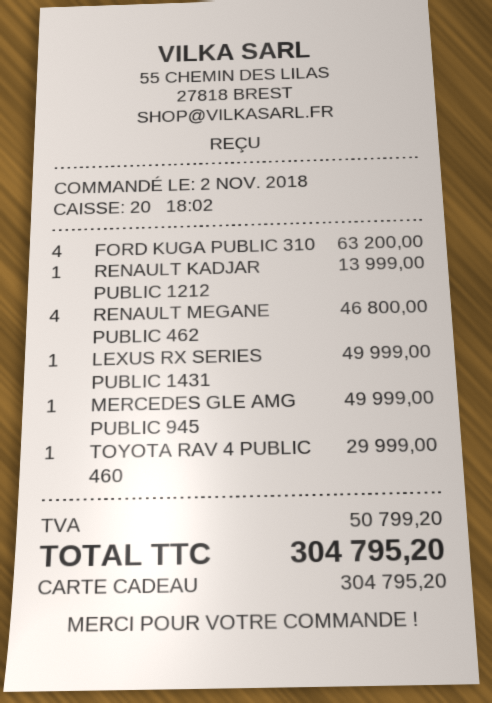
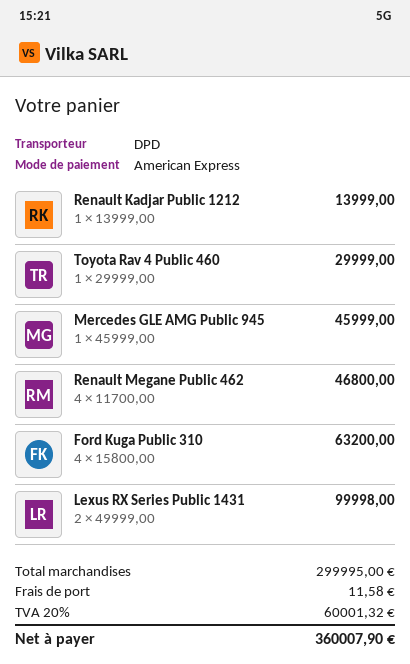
payment method: gift card -> American Express
LEXUS RX SERIES PUBLIC 1431: 1 for 49999.00 -> 2 for 99998.00
MERCEDES GLE AMG PUBLIC 945: 1 for 49999.00 -> 1 for 45999.00
shipping: none -> 11.58
tax: 50799.20 -> 60001.32
total: 304795.20 -> 360007.90

